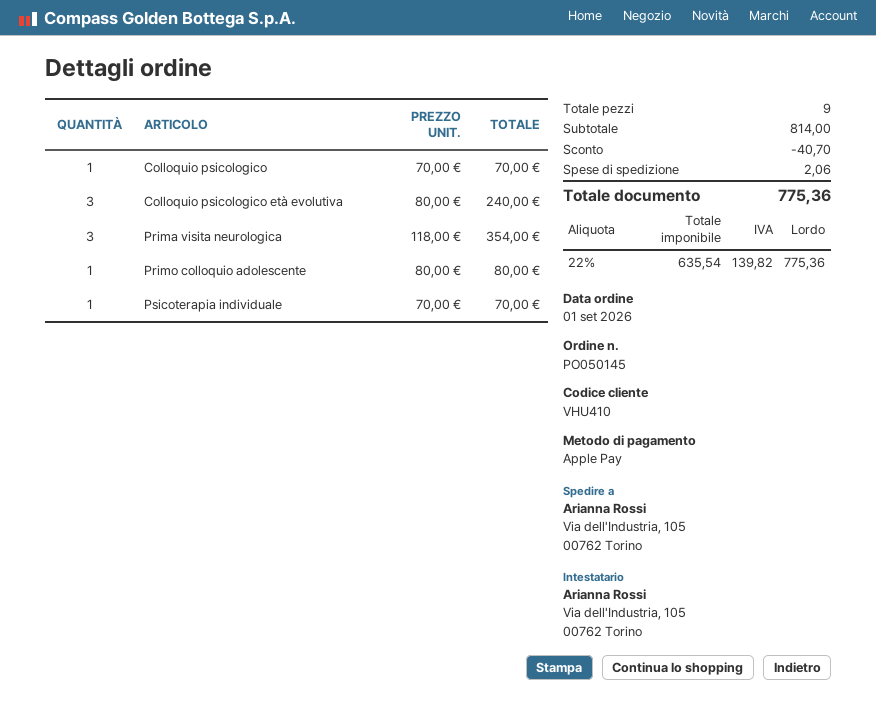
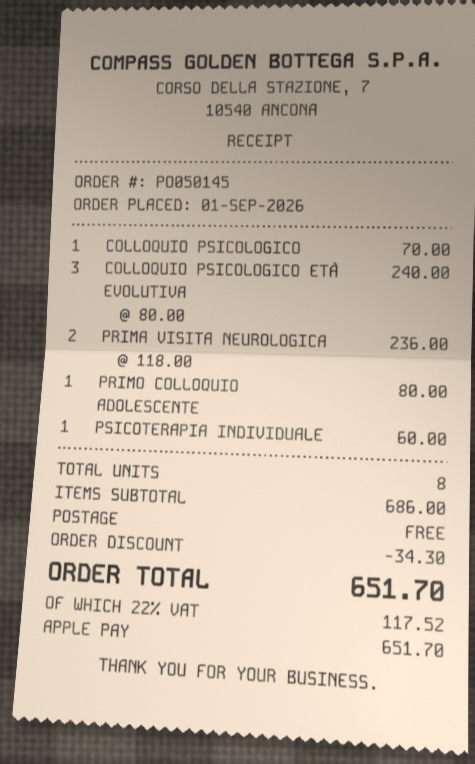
Prima visita neurologica: 3 x 118.00 = 354.00 -> 2 x 118.00 = 236.00
Psicoterapia individuale: 1 x 70.00 = 70.00 -> 1 x 60.00 = 60.00
total quantity: 9 -> 8
subtotal: 814.00 -> 686.00
discount: 40.70 -> 34.30
shipping: 2.06 -> 0.00
tax: 22% = 139.82 -> 22% = 117.52
total: 775.36 -> 651.70

